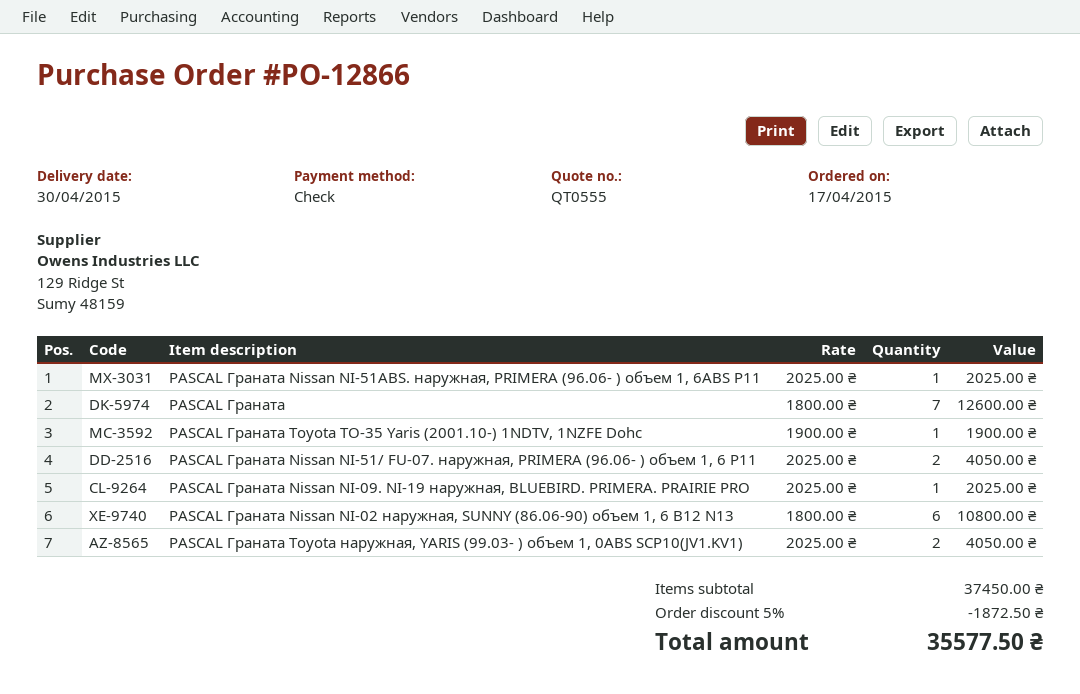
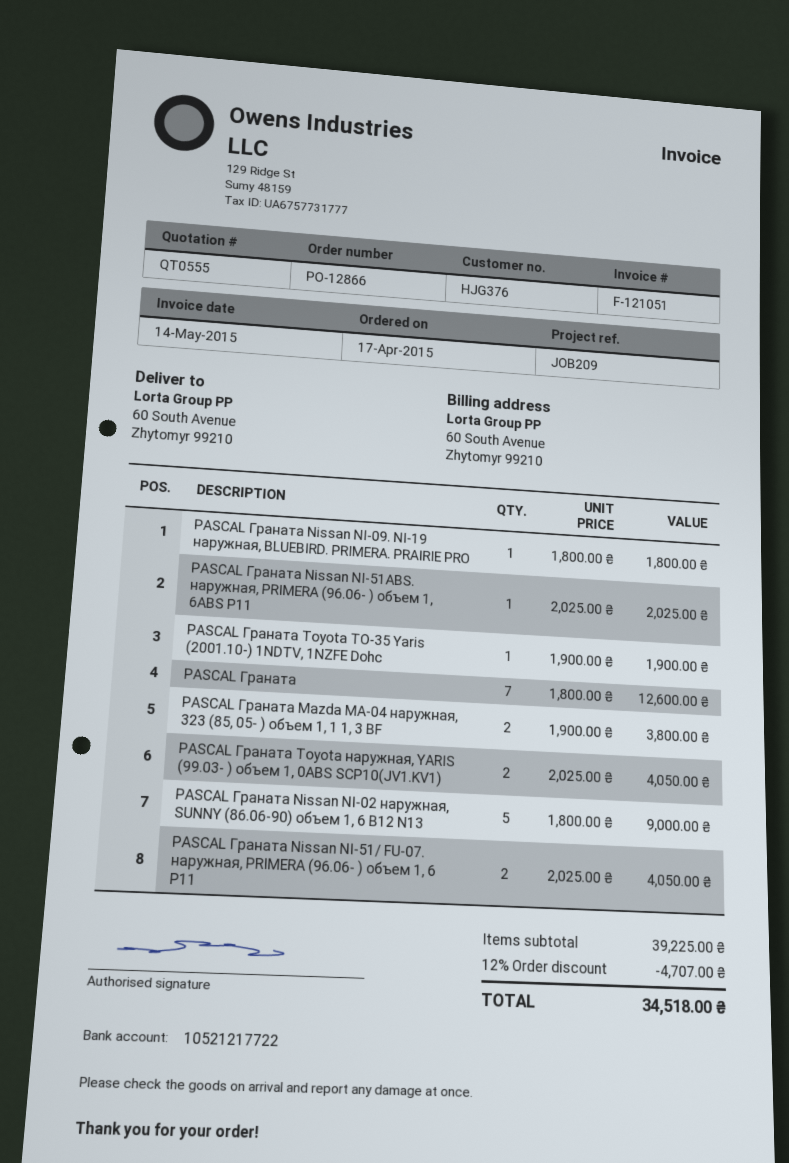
PASCAL Граната Nissan NI-09. NI-19 наружная, BLUEBIRD. PRIMERA. PRAIRIE PRO: 1 x 2025.00 = 2025.00 -> 1 x 1800.00 = 1800.00
PASCAL Граната Nissan NI-02 наружная, SUNNY (86.06-90) объем 1, 6 B12 N13: 6 x 1800.00 = 10800.00 -> 5 x 1800.00 = 9000.00
PASCAL Граната Mazda MA-04 наружная, 323 (85, 05- ) объем 1, 1 1, 3 BF: none -> 2 x 1900.00 = 3800.00
subtotal: 37450.00 -> 39225.00
discount: 5% = 1872.50 -> 12% = 4707.00
total: 35577.50 -> 34518.00

